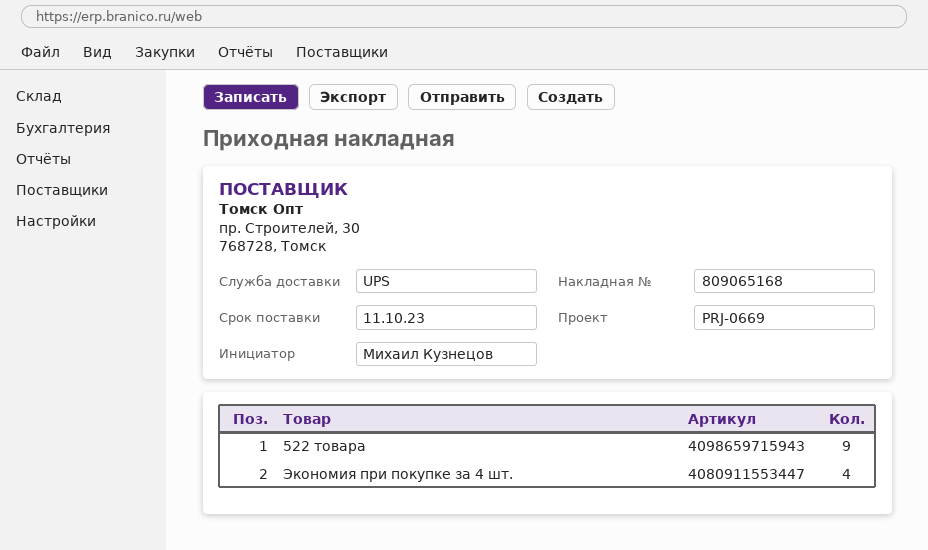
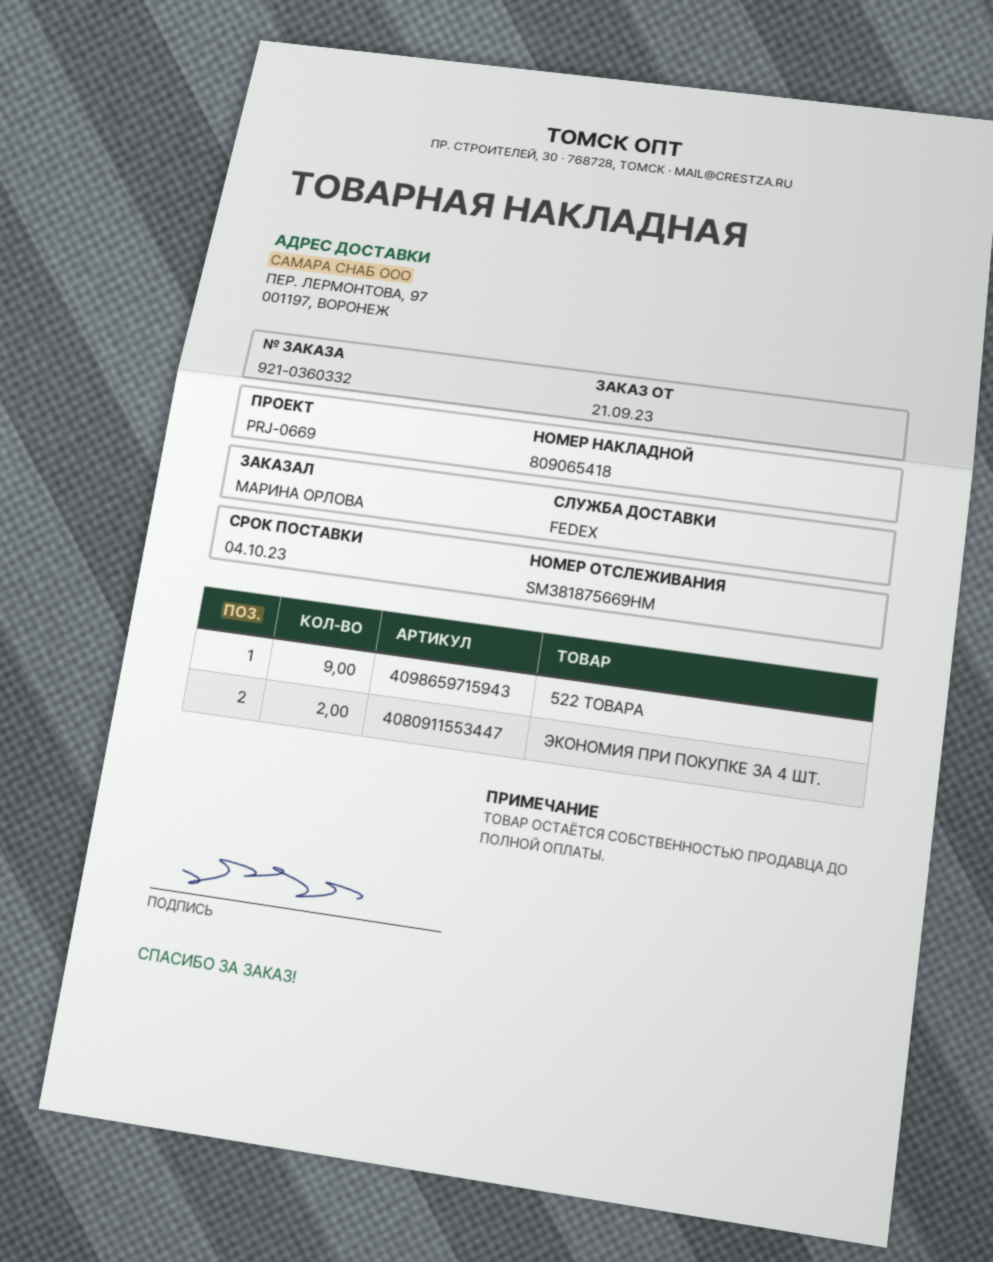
delivery note number: 809065168 -> 809065418
delivery date: 2023-10-11 -> 2023-10-04
ordered by: Михаил Кузнецов -> МАРИНА ОРЛОВА
shipping method: UPS -> FedEx
Экономия при покупке за 4 шт.: 4 -> 2

